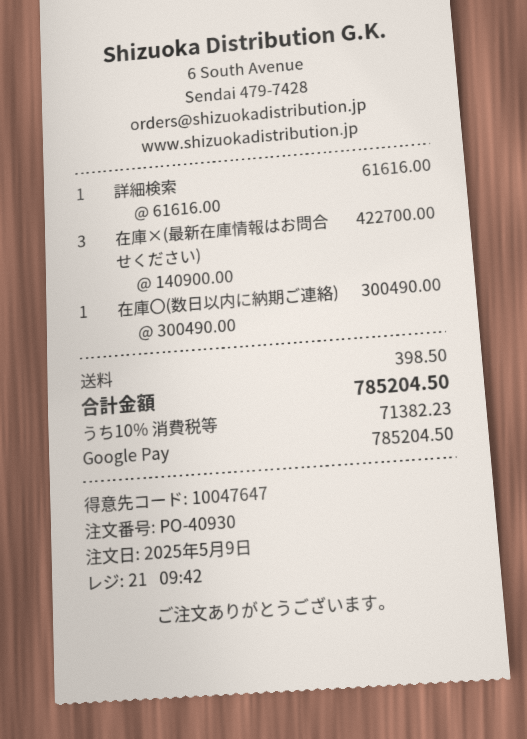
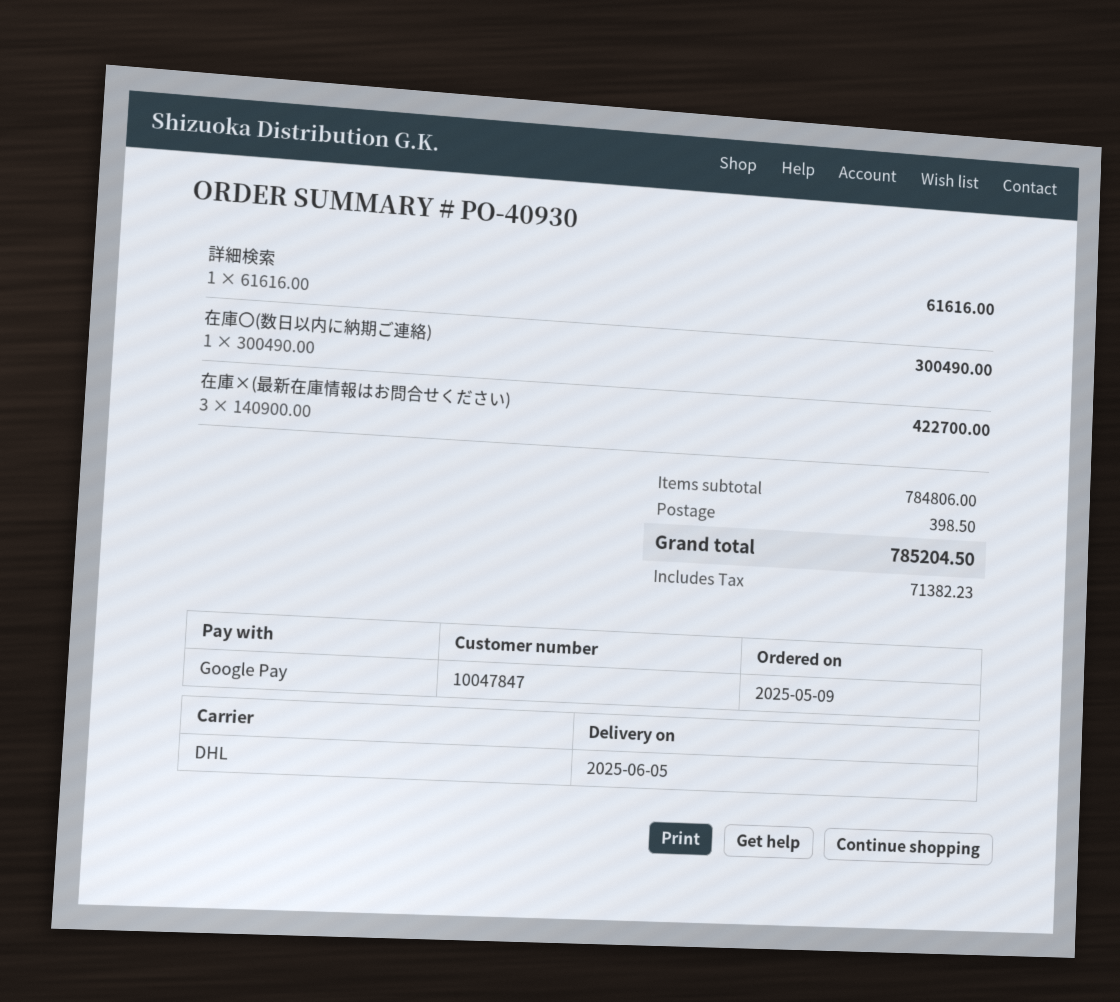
customer number: 10047647 -> 10047847

